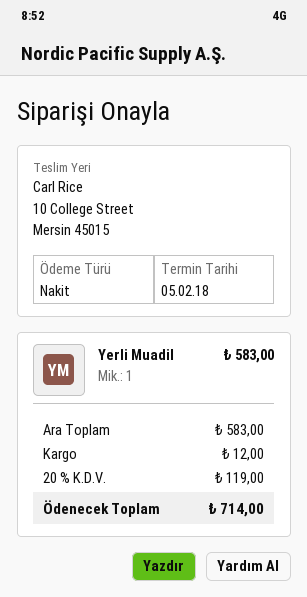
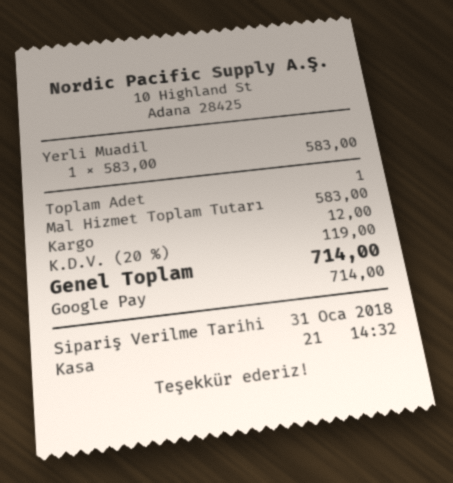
payment method: cash -> Google Pay

